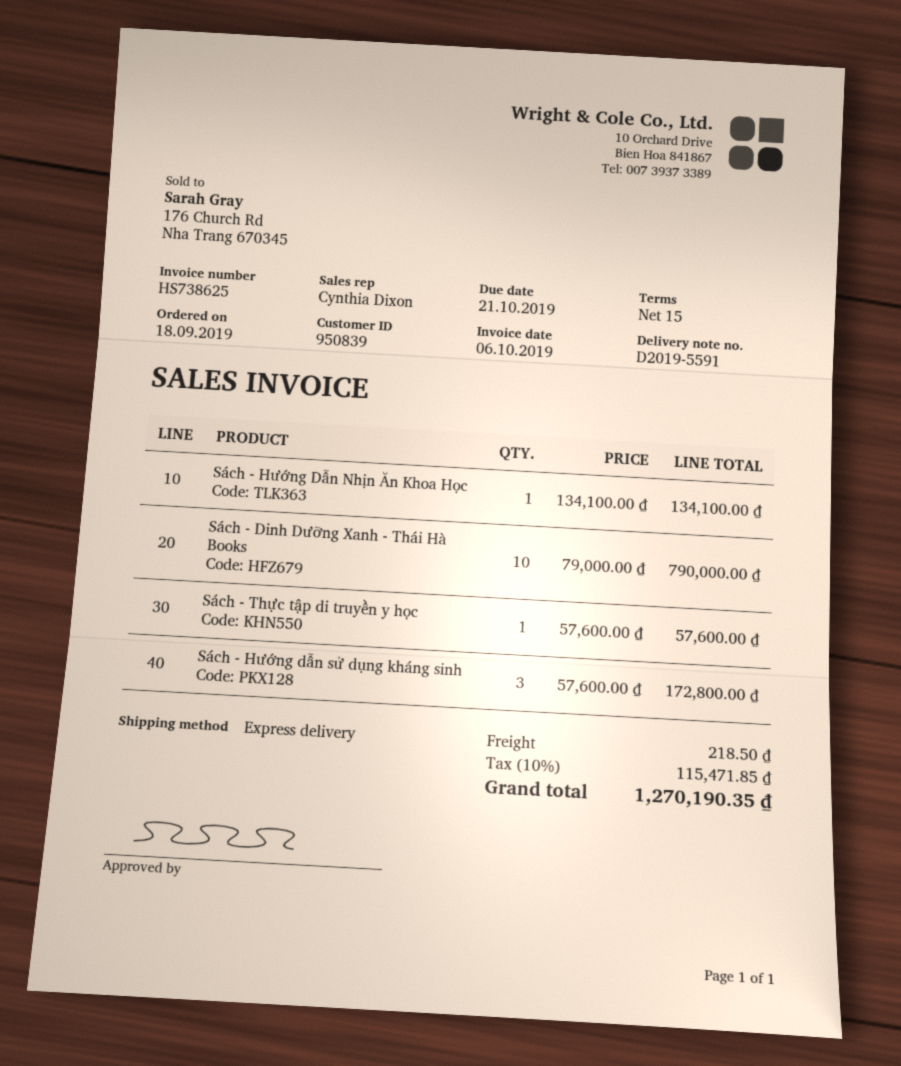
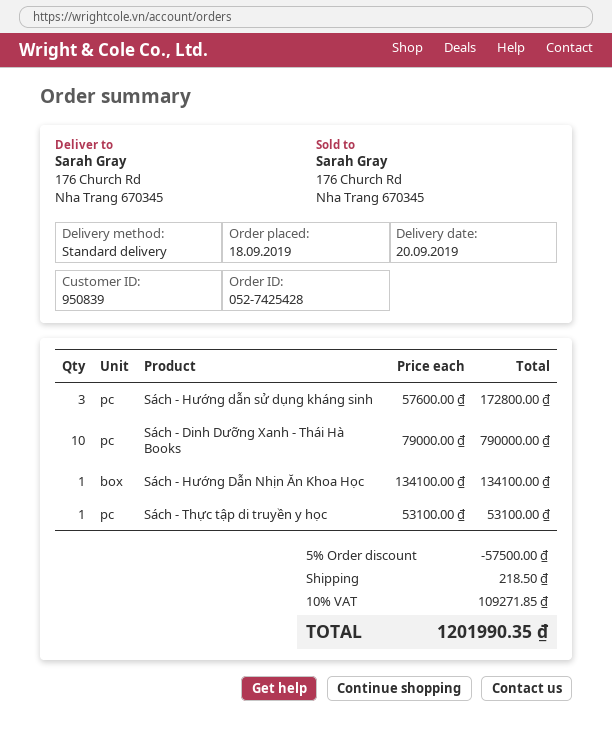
shipping method: express -> standard
Sách - Thực tập di truyền y học: 1 x 57600.00 = 57600.00 -> 1 x 53100.00 = 53100.00
discount: none -> 5% = 57500.00
tax: 10% = 115471.85 -> 10% = 109271.85
total: 1270190.35 -> 1201990.35

